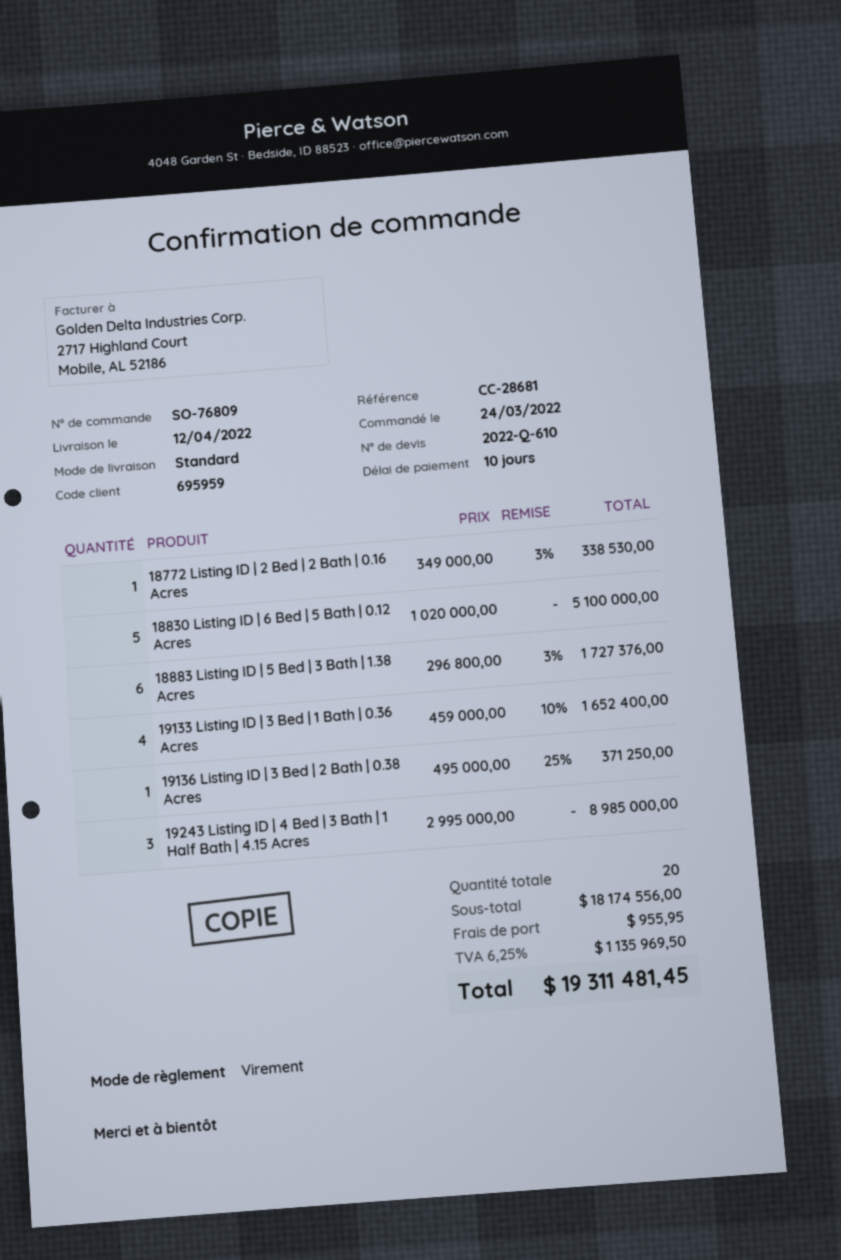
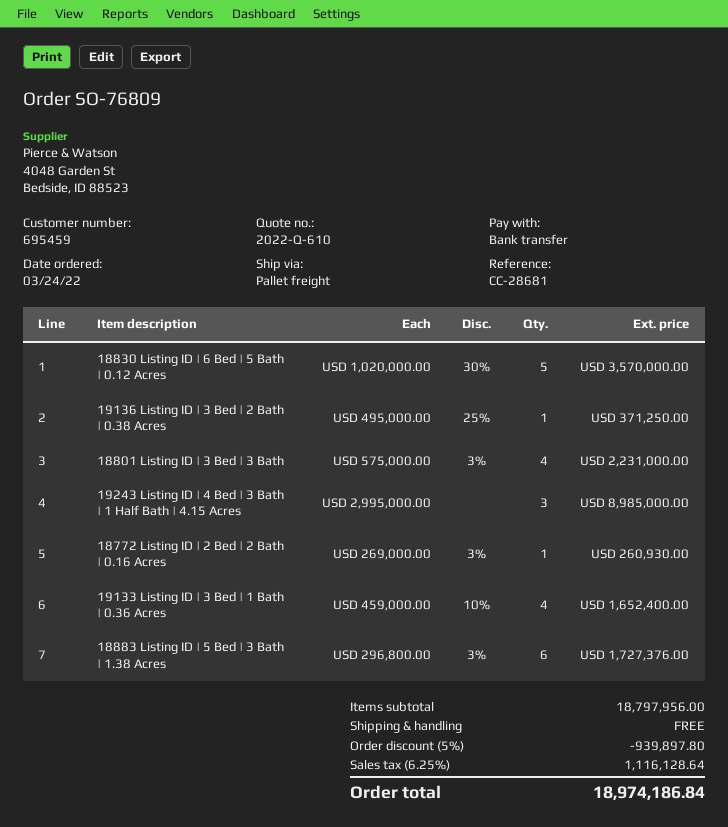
customer number: 695959 -> 695459
shipping method: standard -> pallet freight
18772 Listing ID | 2 Bed | 2 Bath | 0.16 Acres: 1 x 349000.00 - 3% = 338530.00 -> 1 x 269000.00 - 3% = 260930.00
18830 Listing ID | 6 Bed | 5 Bath | 0.12 Acres: 5 x 1020000.00 = 5100000.00 -> 5 x 1020000.00 - 30% = 3570000.00
18801 Listing ID | 3 Bed | 3 Bath: none -> 4 x 575000.00 - 3% = 2231000.00
subtotal: 18174556.00 -> 18797956.00
discount: none -> 5% = 939897.80
shipping: 955.95 -> 0.00
tax: 6.25% = 1135969.50 -> 6.25% = 1116128.64
total: 19311481.45 -> 18974186.84

